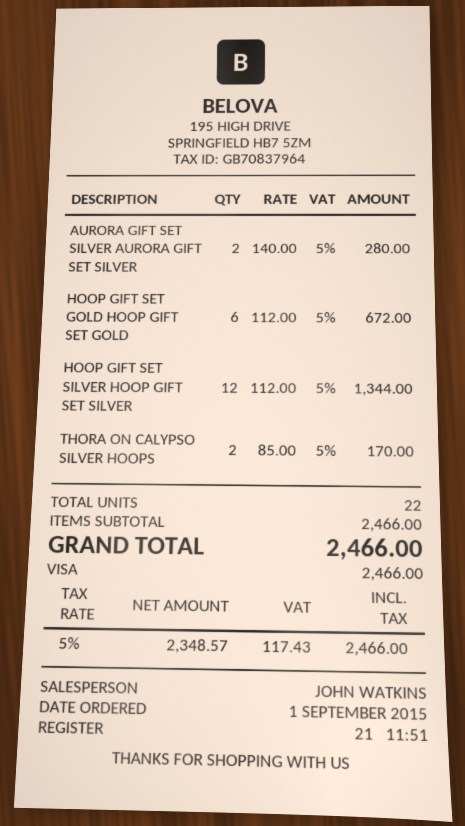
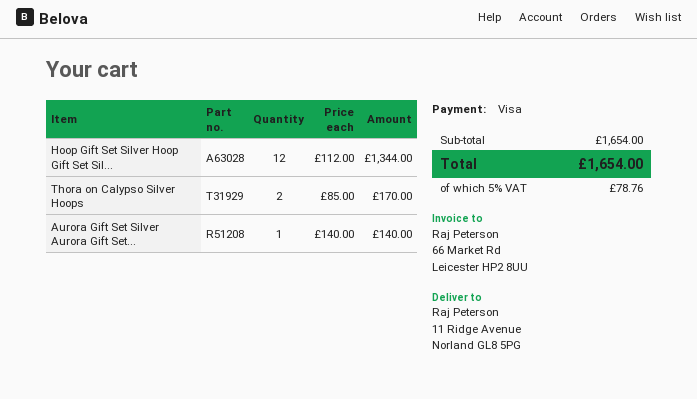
AURORA GIFT SET SILVER AURORA GIFT SET SILVER: 2 x 140.00 = 280.00 -> 1 x 140.00 = 140.00
HOOP GIFT SET GOLD HOOP GIFT SET GOLD: 6 x 112.00 = 672.00 -> none
subtotal: 2466.00 -> 1654.00
tax: 5% = 117.43 -> 5% = 78.76
total: 2466.00 -> 1654.00

